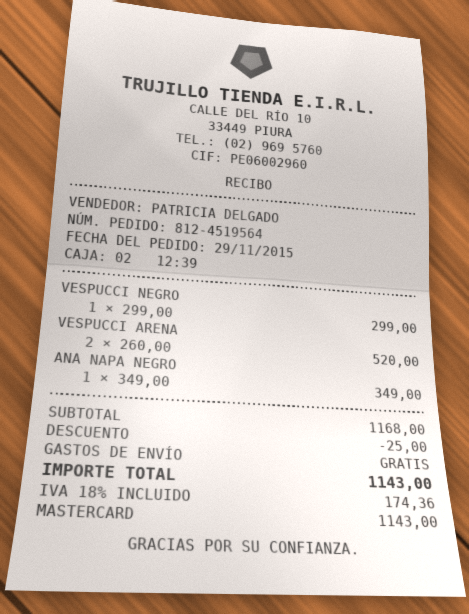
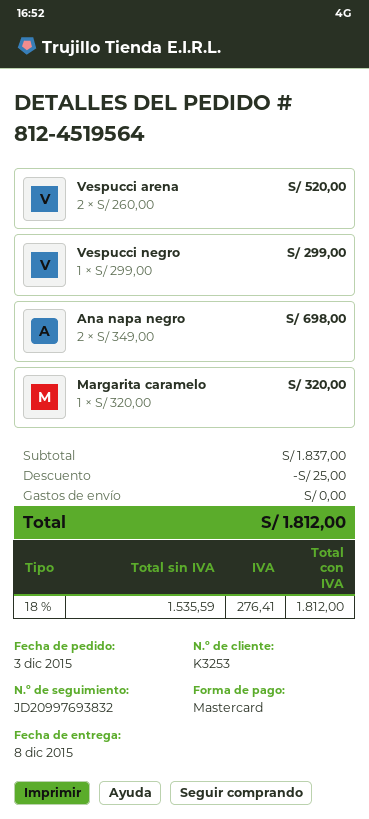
order date: 2015-11-29 -> 2015-12-03
ANA NAPA NEGRO: 1 x 349.00 = 349.00 -> 2 x 349.00 = 698.00
Margarita caramelo: none -> 1 x 320.00 = 320.00
subtotal: 1168.00 -> 1837.00
tax: 18% = 174.36 -> 18% = 276.41
total: 1143.00 -> 1812.00

